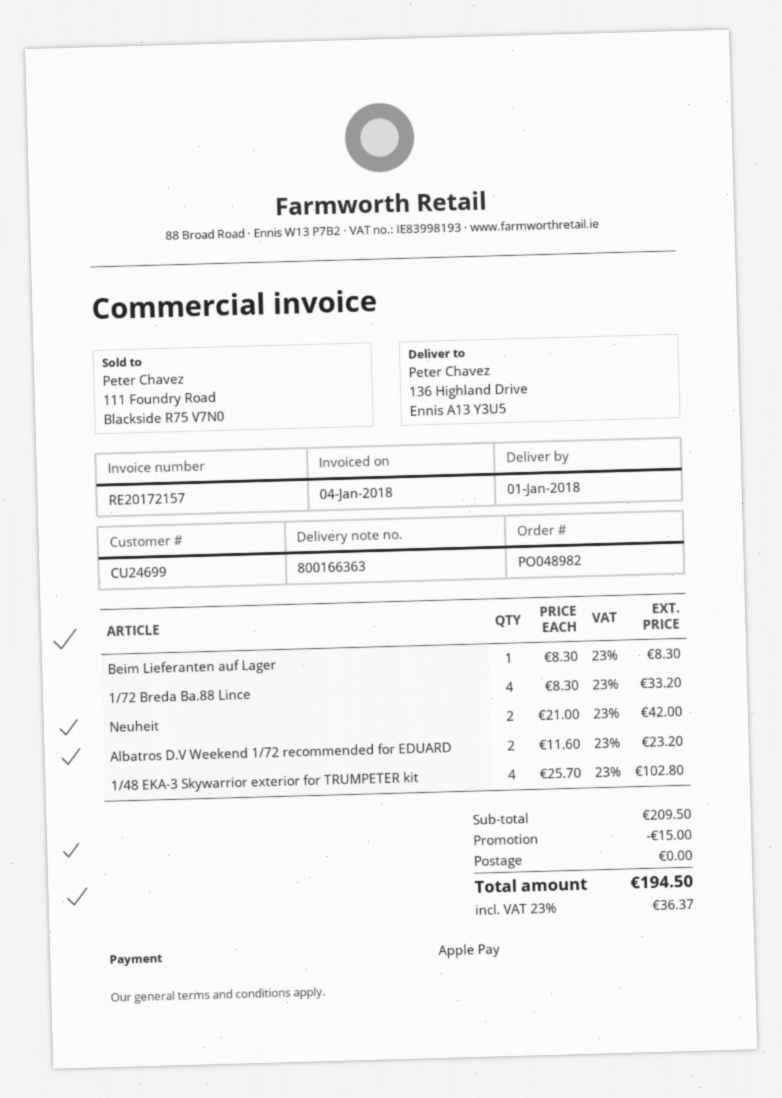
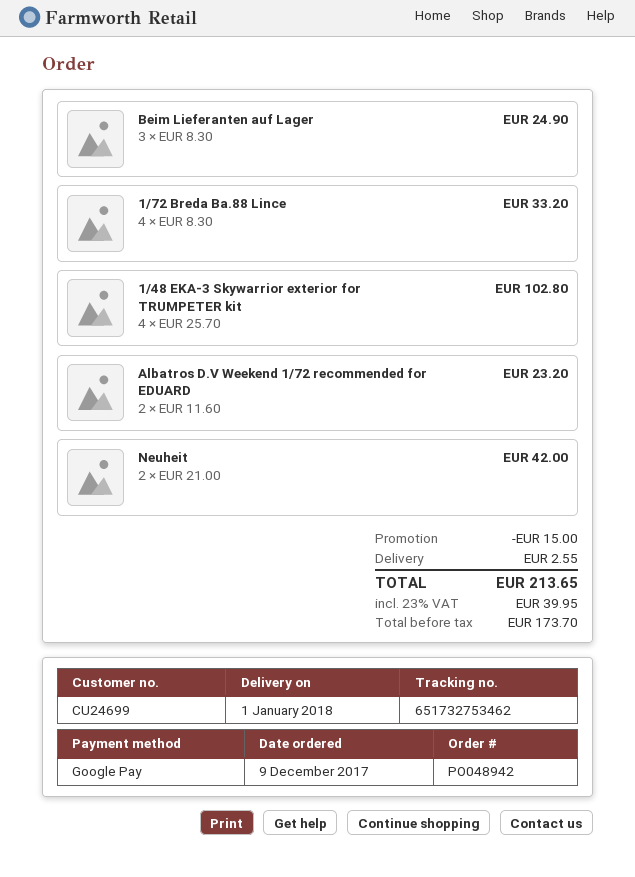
order number: PO048982 -> PO048942
payment method: Apple Pay -> Google Pay
Beim Lieferanten auf Lager: 1 x 8.30 = 8.30 -> 3 x 8.30 = 24.90
shipping: 0.00 -> 2.55
tax: 23% = 36.37 -> 23% = 39.95
total: 194.50 -> 213.65

